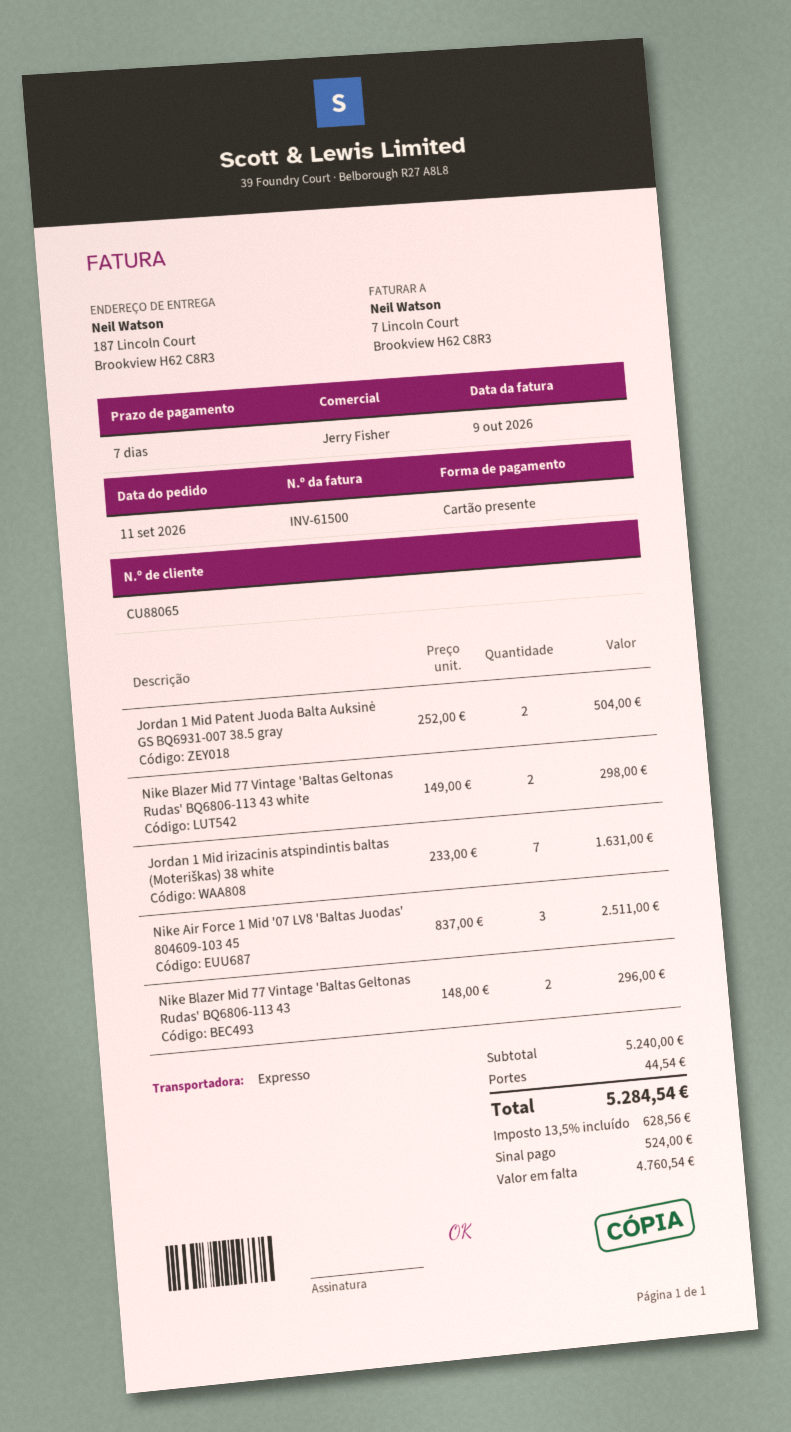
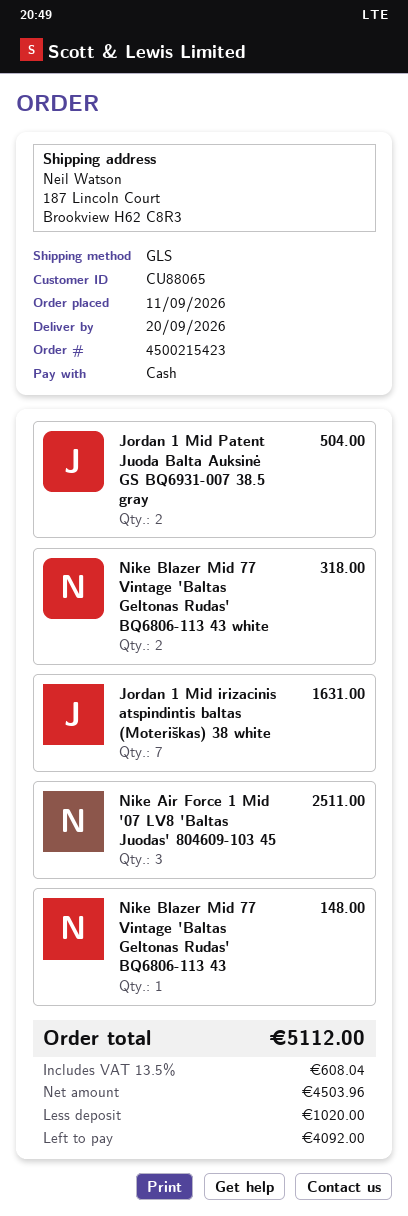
payment method: gift card -> cash
shipping method: express -> GLS
Nike Blazer Mid 77 Vintage 'Baltas Geltonas Rudas' BQ6806-113 43 white: 2 for 298.00 -> 2 for 318.00
Nike Blazer Mid 77 Vintage 'Baltas Geltonas Rudas' BQ6806-113 43: 2 for 296.00 -> 1 for 148.00
shipping: 44.54 -> none
tax: 13.5% = 628.56 -> 13.5% = 608.04
total: 5284.54 -> 5112.00
deposit: 524.00 -> 1020.00
balance: 4760.54 -> 4092.00

